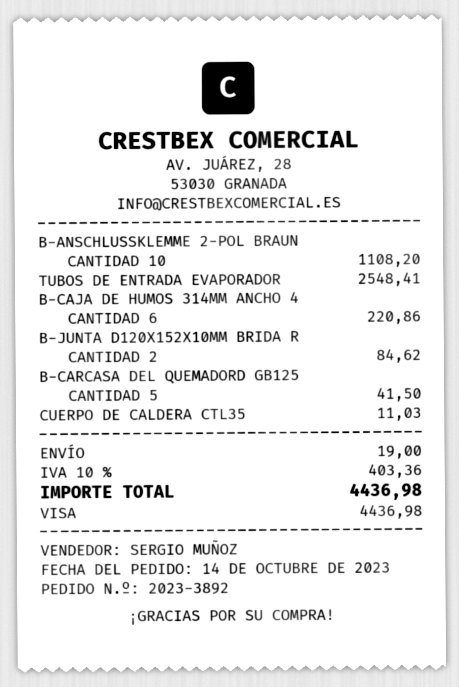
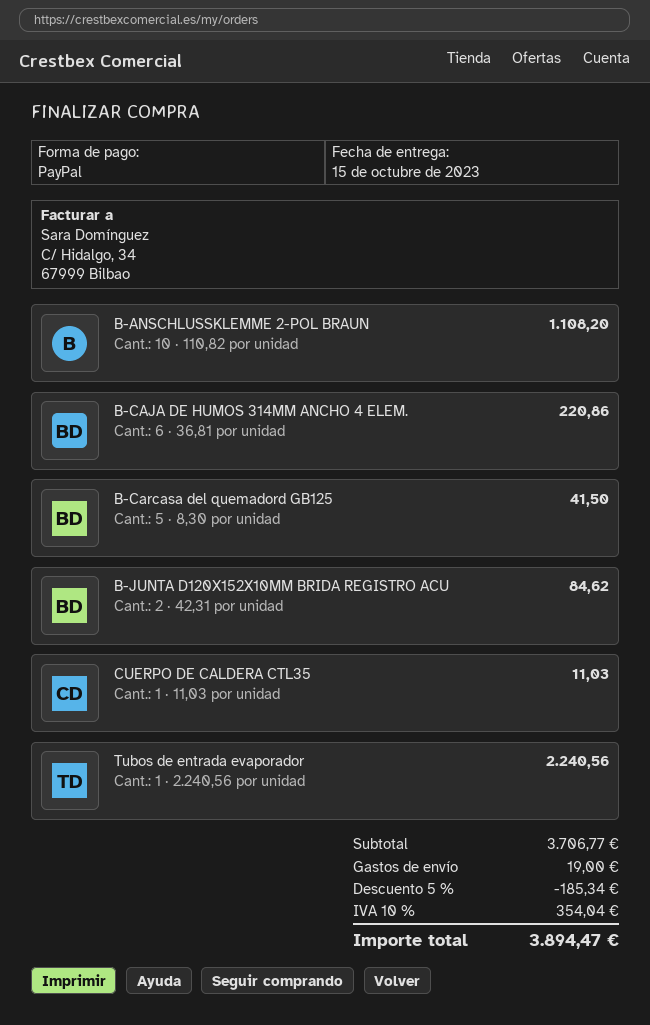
payment method: Visa -> PayPal
TUBOS DE ENTRADA EVAPORADOR: 1 for 2548.41 -> 1 for 2240.56
discount: none -> 5% = 185.34
tax: 10% = 403.36 -> 10% = 354.04
total: 4436.98 -> 3894.47

